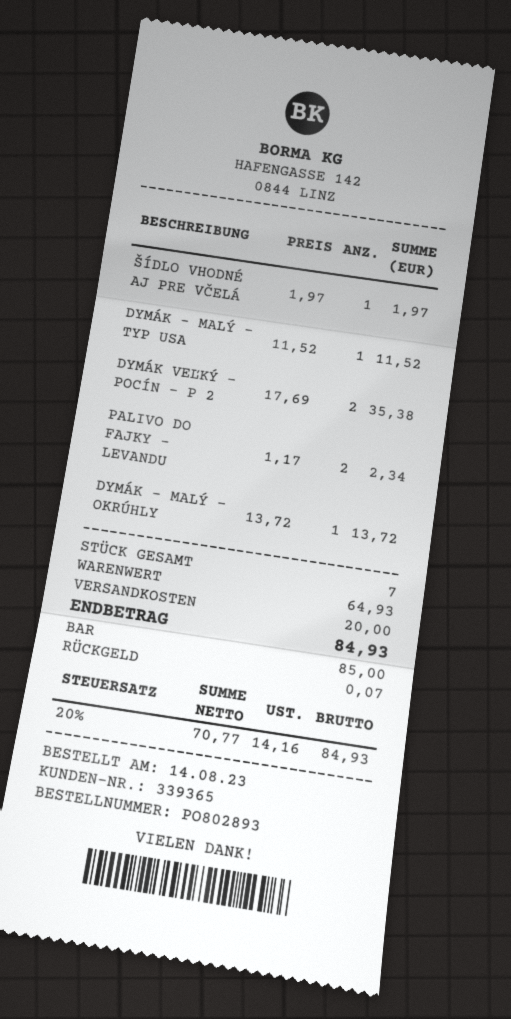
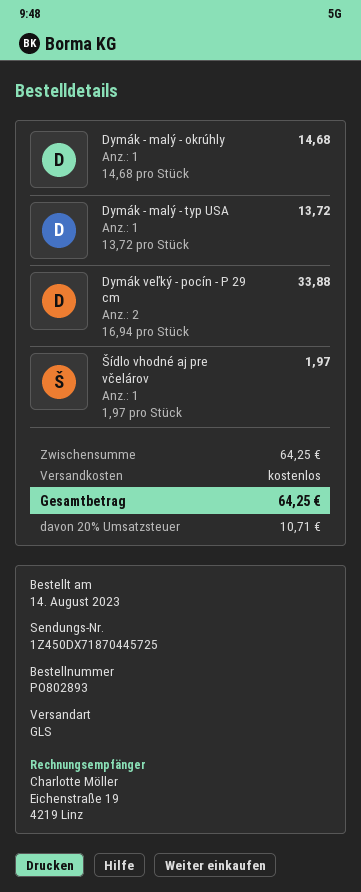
DYMÁK - MALÝ - TYP USA: 1 x 11.52 = 11.52 -> 1 x 13.72 = 13.72
DYMÁK VEĽKÝ - POCÍN - P 2: 2 x 17.69 = 35.38 -> 2 x 16.94 = 33.88
PALIVO DO FAJKY - LEVANDU: 2 x 1.17 = 2.34 -> none
DYMÁK - MALÝ - OKRÚHLY: 1 x 13.72 = 13.72 -> 1 x 14.68 = 14.68
subtotal: 64.93 -> 64.25
shipping: 20.00 -> 0.00
tax: 20% = 14.16 -> 20% = 10.71
total: 84.93 -> 64.25

